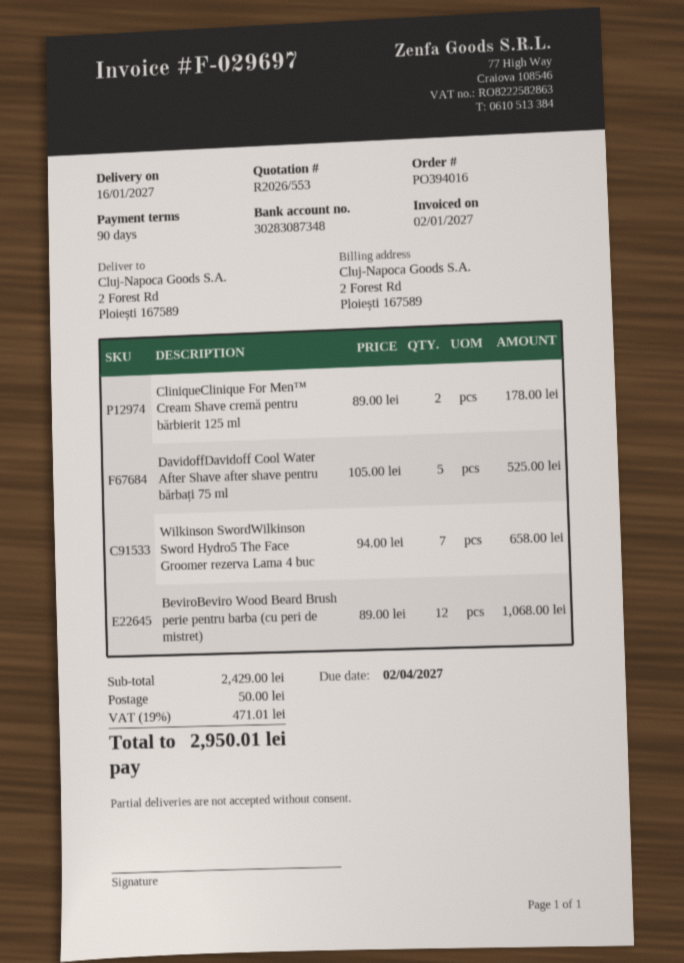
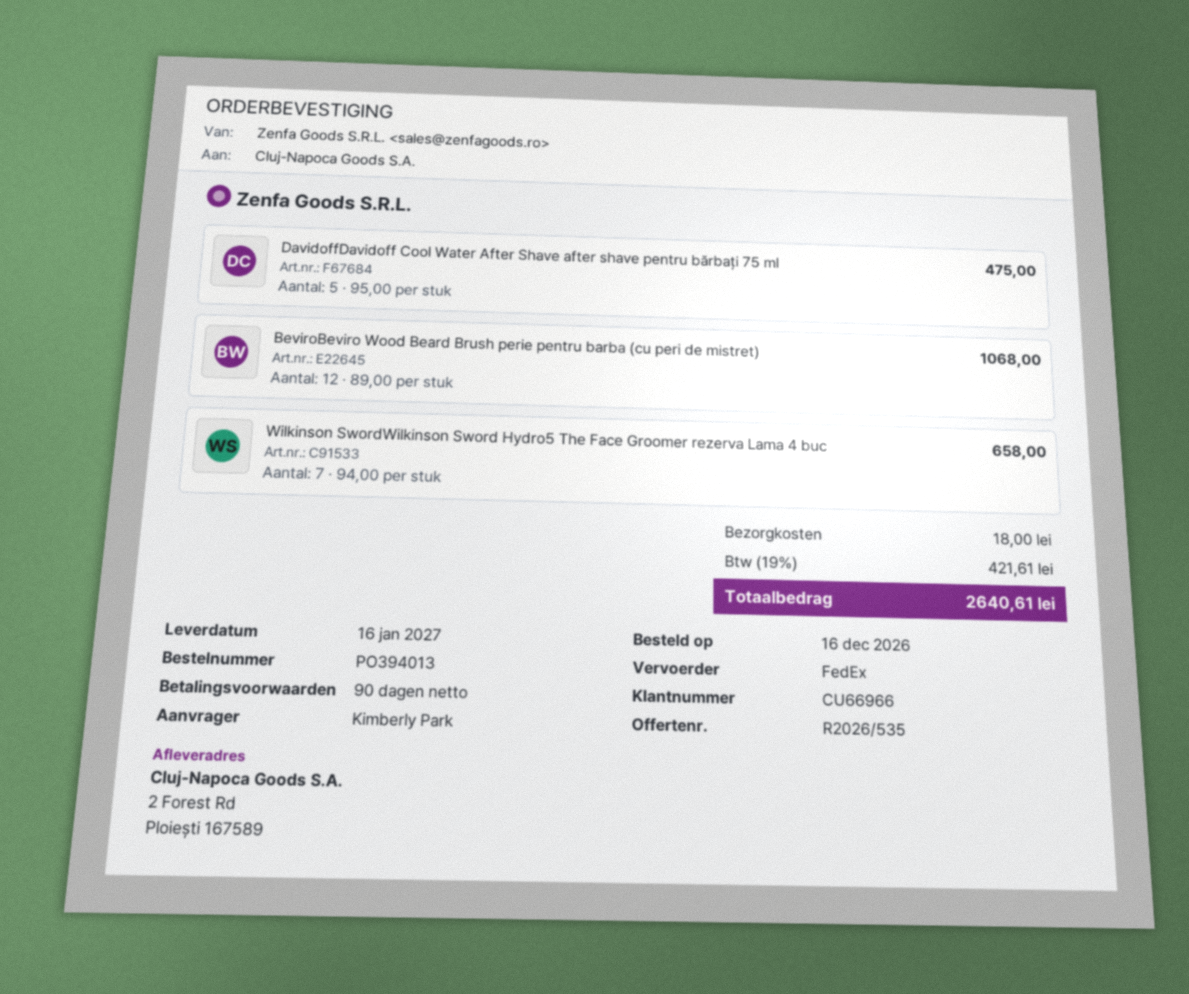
quote number: R2026/553 -> R2026/535
order number: PO394016 -> PO394013
CliniqueClinique For Men™ Cream Shave cremă pentru bărbierit 125 ml: 2 x 89.00 = 178.00 -> none
DavidoffDavidoff Cool Water After Shave after shave pentru bărbați 75 ml: 5 x 105.00 = 525.00 -> 5 x 95.00 = 475.00
shipping: 50.00 -> 18.00
tax: 19% = 471.01 -> 19% = 421.61
total: 2950.01 -> 2640.61

